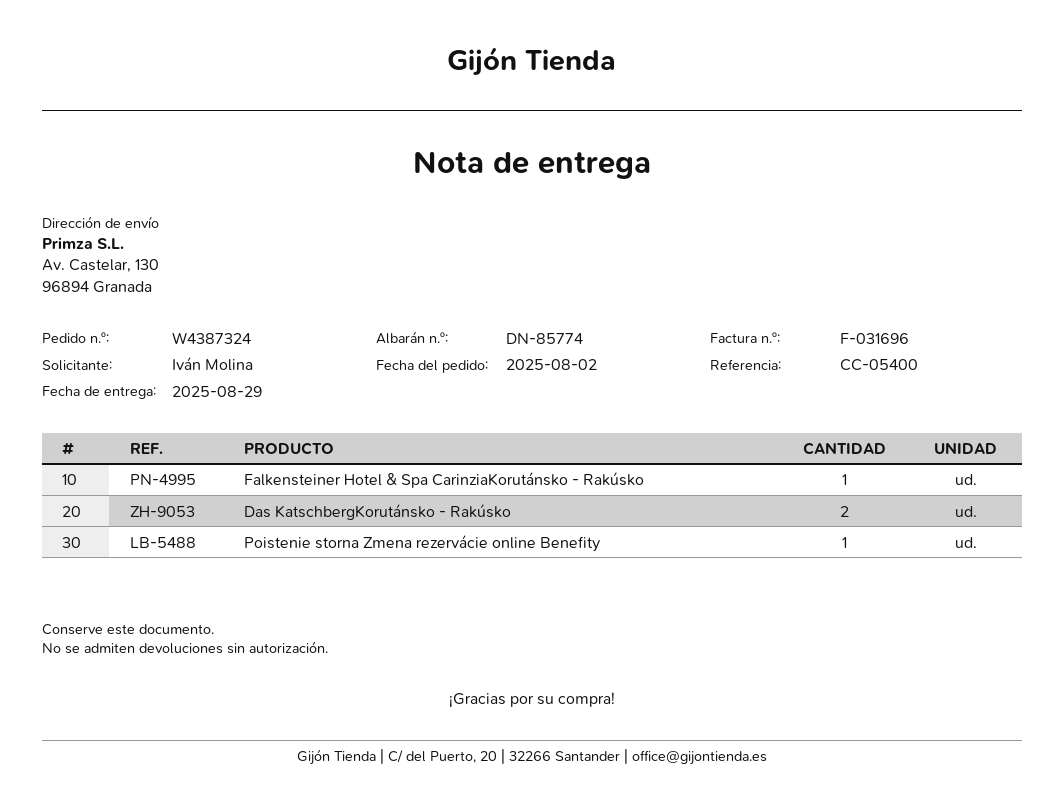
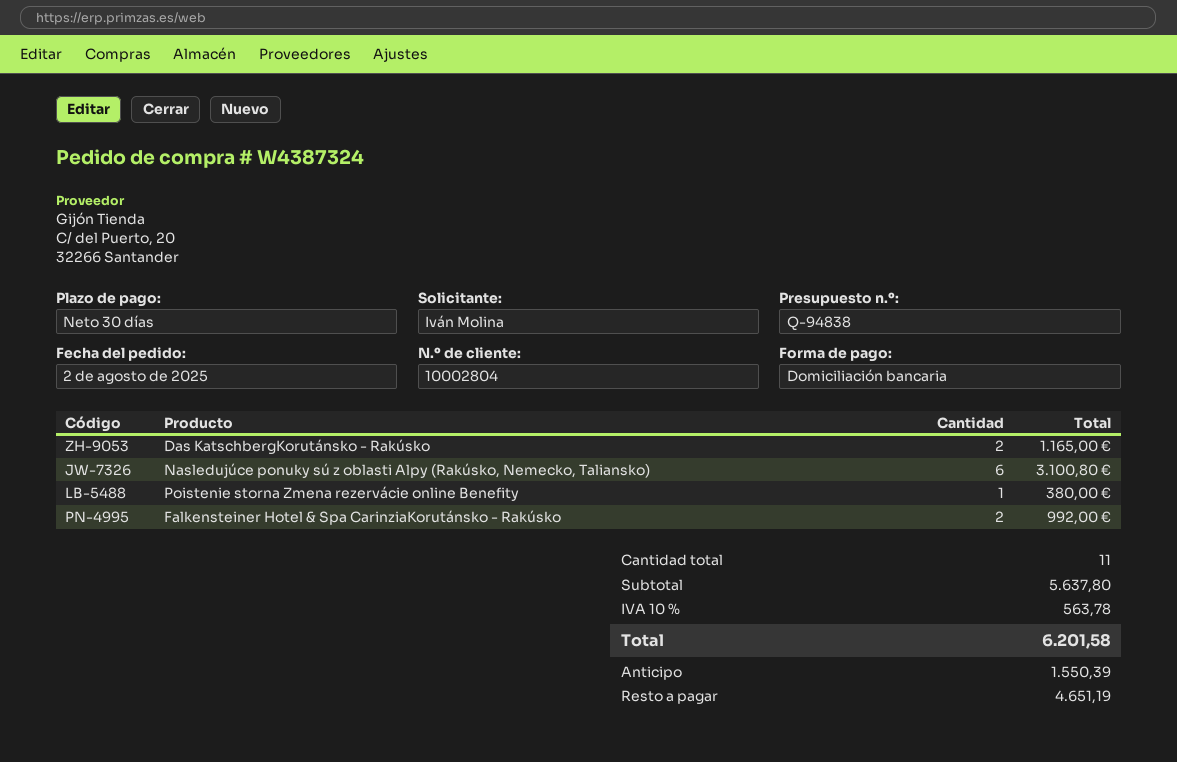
Falkensteiner Hotel & Spa CarinziaKorutánsko - Rakúsko: 1 -> 2
Nasledujúce ponuky sú z oblasti Alpy (Rakúsko, Nemecko, Taliansko): none -> 6

